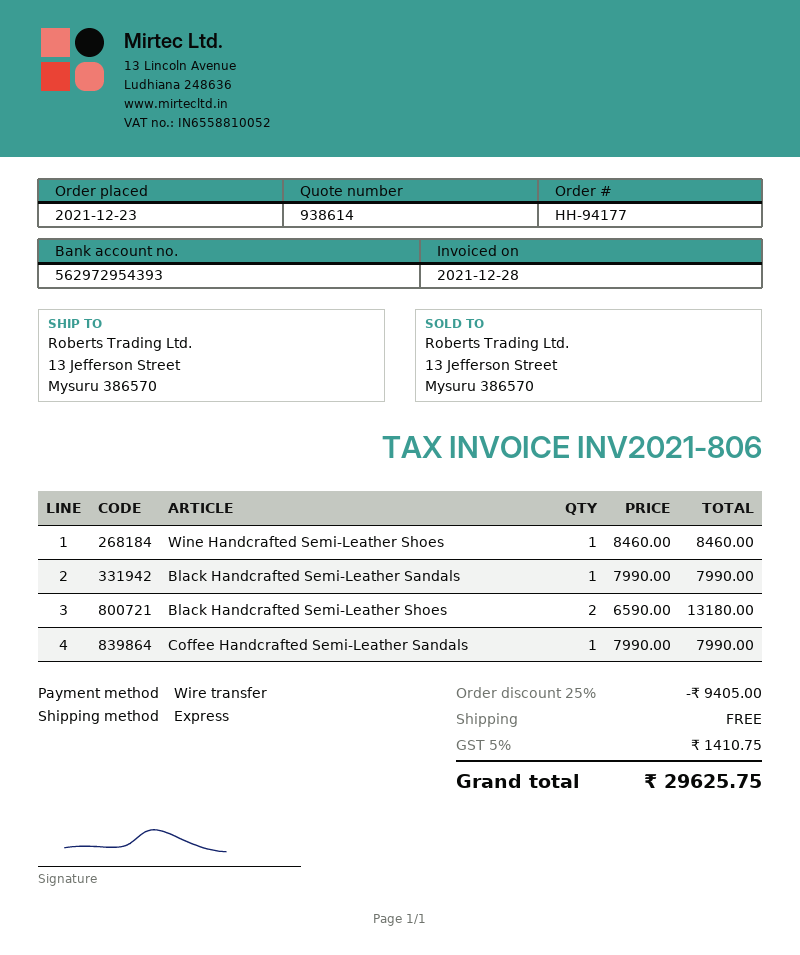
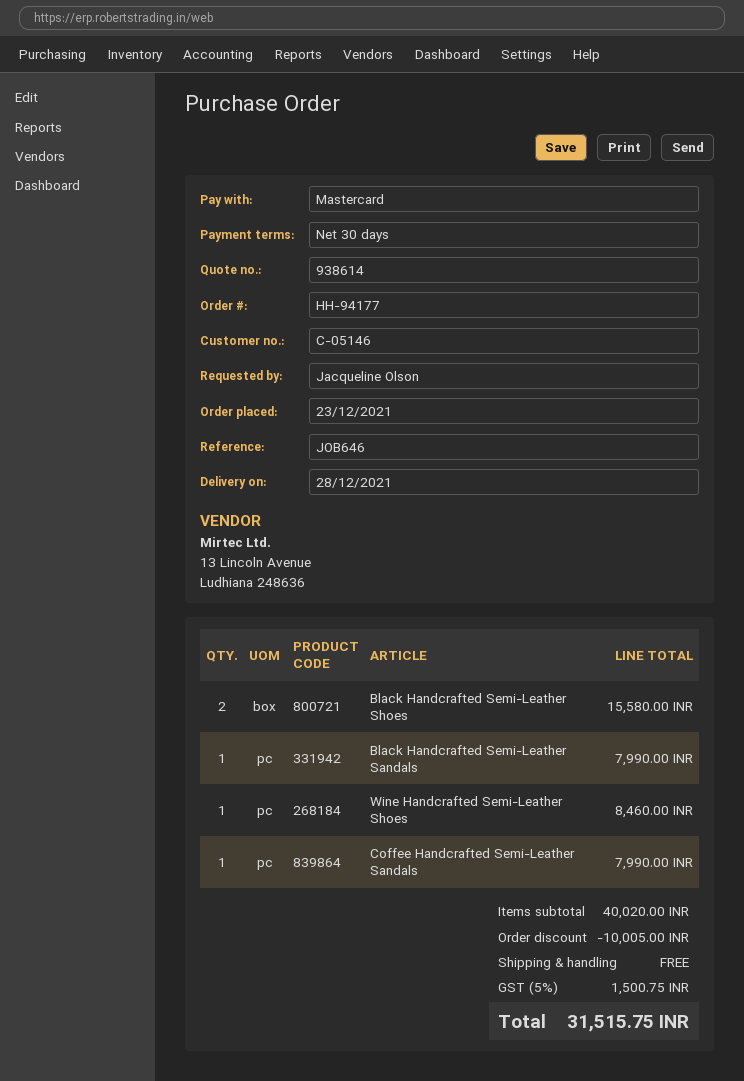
payment method: bank transfer -> Mastercard
Black Handcrafted Semi-Leather Shoes: 2 for 13180.00 -> 2 for 15580.00
discount: 9405.00 -> 10005.00
tax: 5% = 1410.75 -> 5% = 1500.75
total: 29625.75 -> 31515.75

